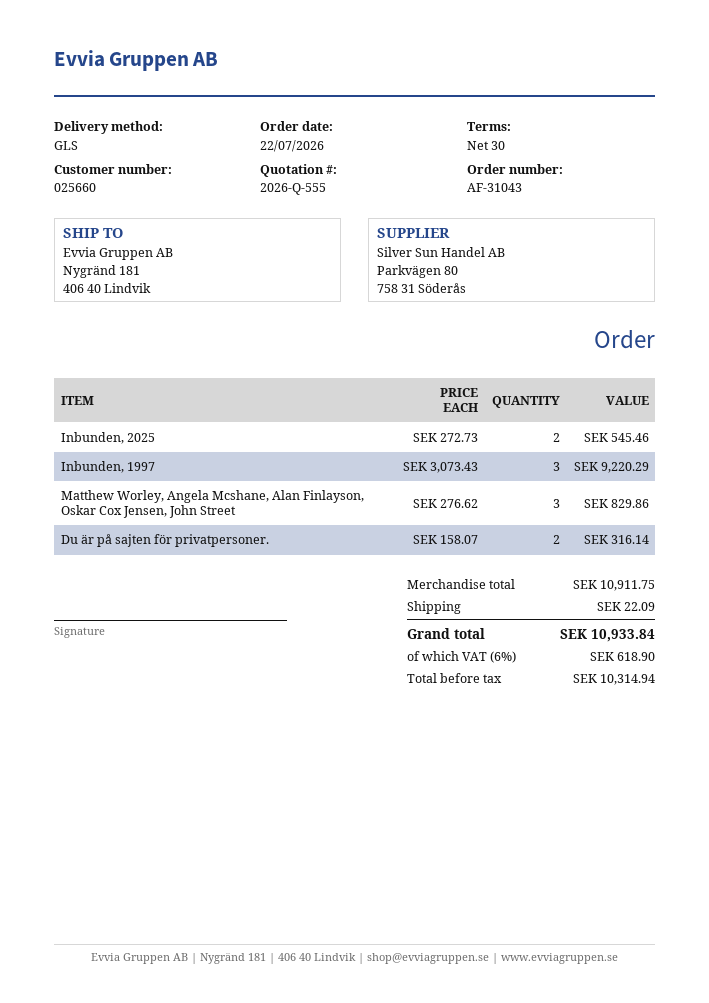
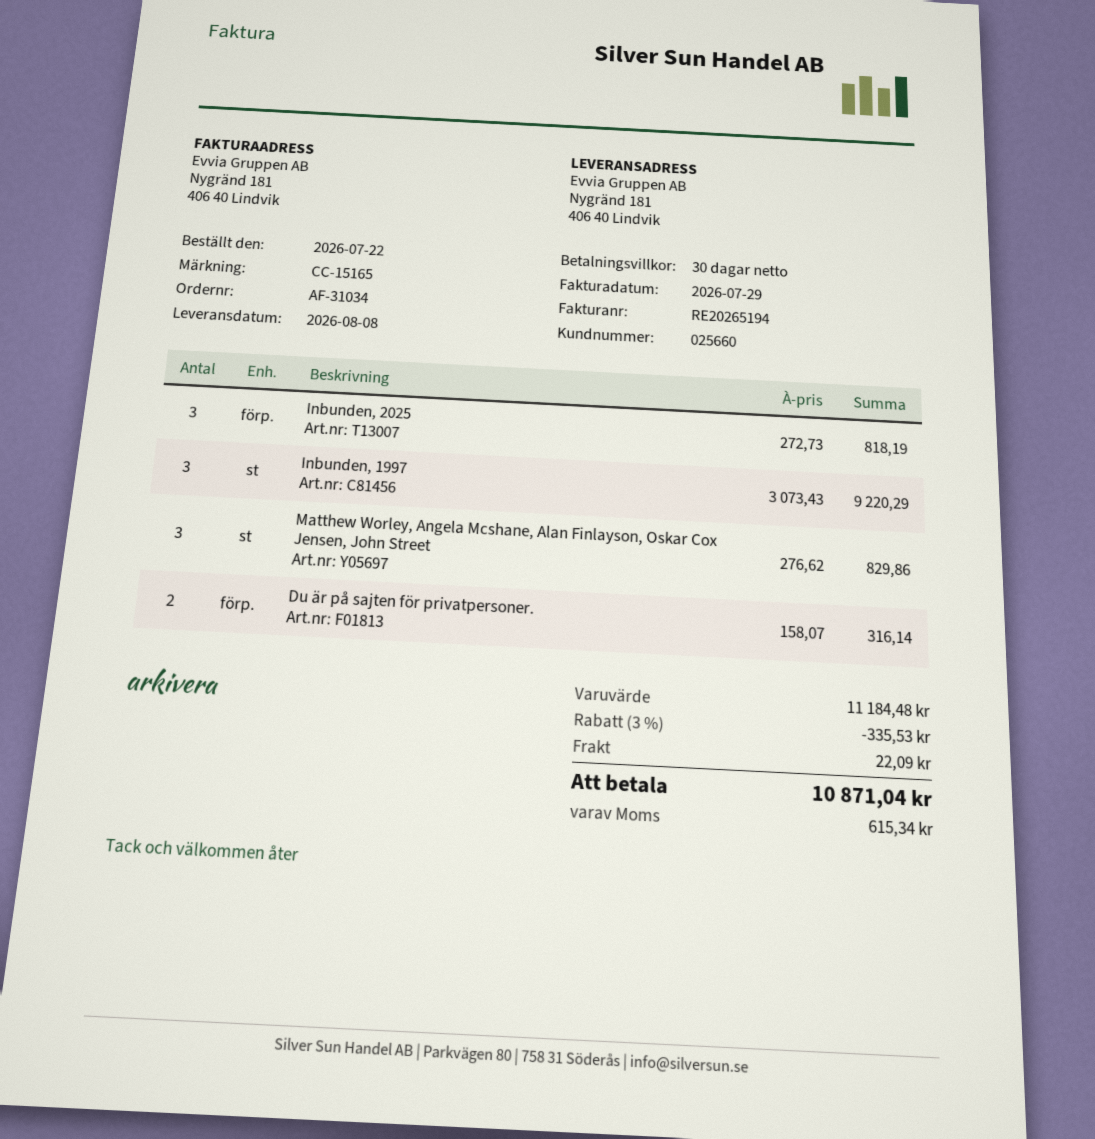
order number: AF-31043 -> AF-31034
Inbunden, 2025: 2 x 272.73 = 545.46 -> 3 x 272.73 = 818.19
subtotal: 10911.75 -> 11184.48
discount: none -> 3% = 335.53
tax: 618.90 -> 615.34
total: 10933.84 -> 10871.04

